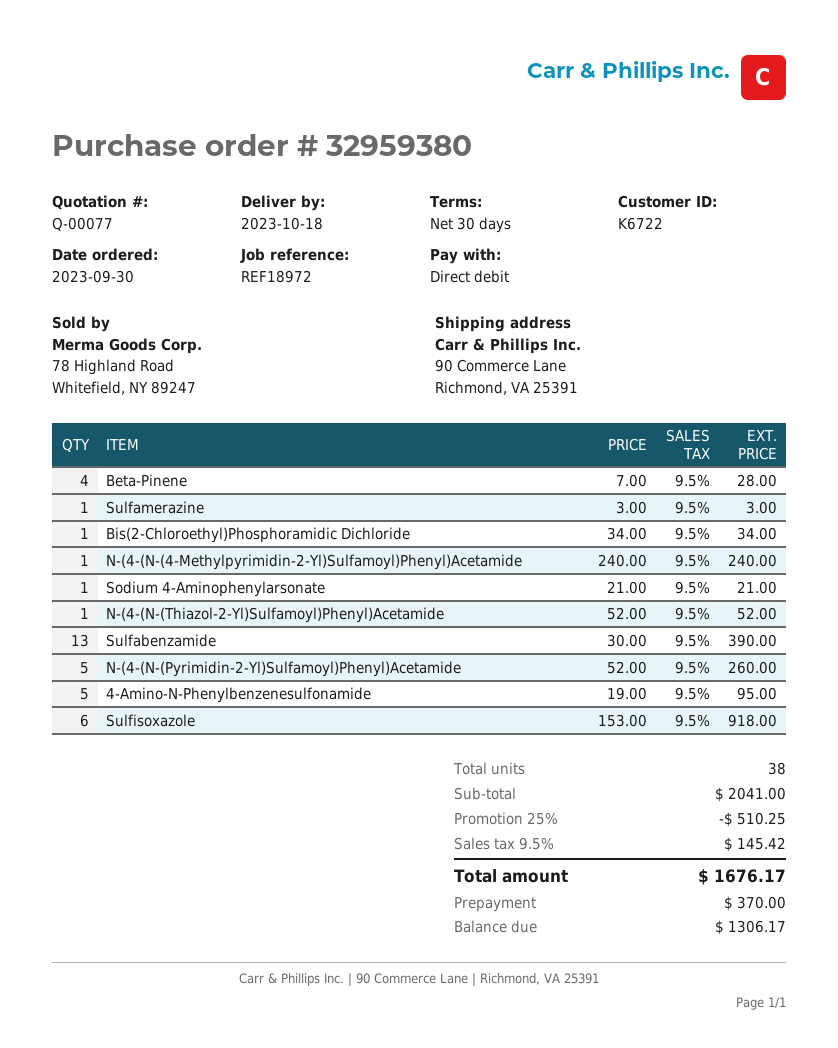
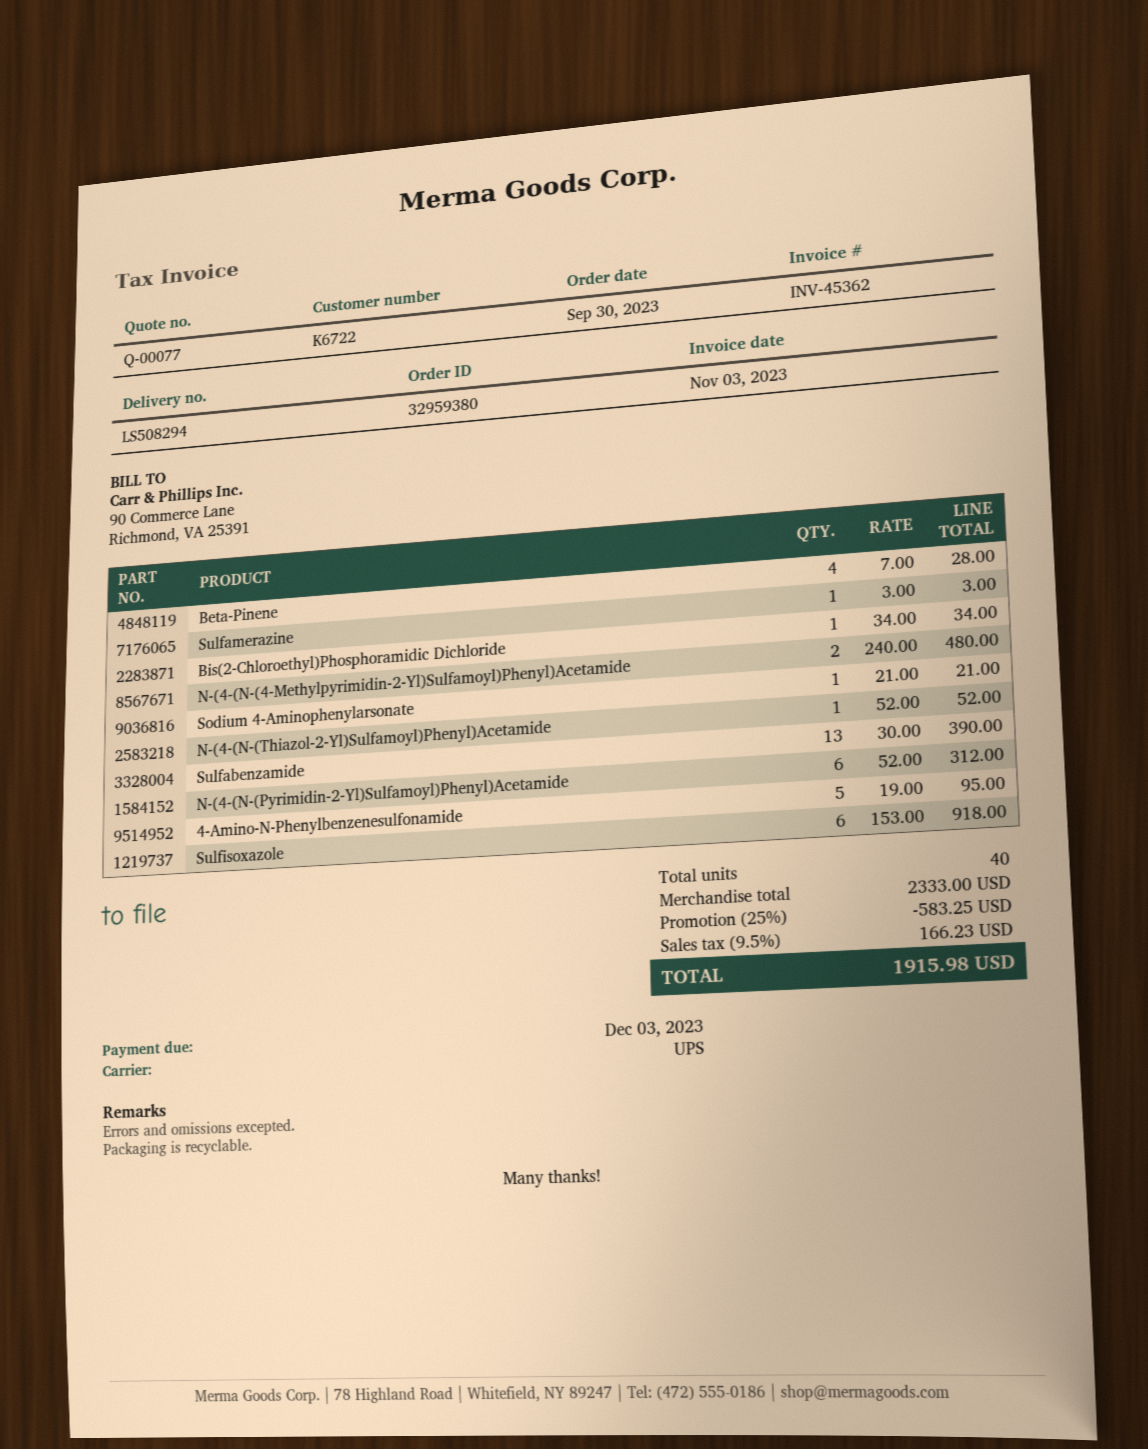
N-(4-(N-(4-Methylpyrimidin-2-Yl)Sulfamoyl)Phenyl)Acetamide: 1 x 240.00 = 240.00 -> 2 x 240.00 = 480.00
N-(4-(N-(Pyrimidin-2-Yl)Sulfamoyl)Phenyl)Acetamide: 5 x 52.00 = 260.00 -> 6 x 52.00 = 312.00
total quantity: 38 -> 40
subtotal: 2041.00 -> 2333.00
discount: 25% = 510.25 -> 25% = 583.25
tax: 9.5% = 145.42 -> 9.5% = 166.23
total: 1676.17 -> 1915.98

